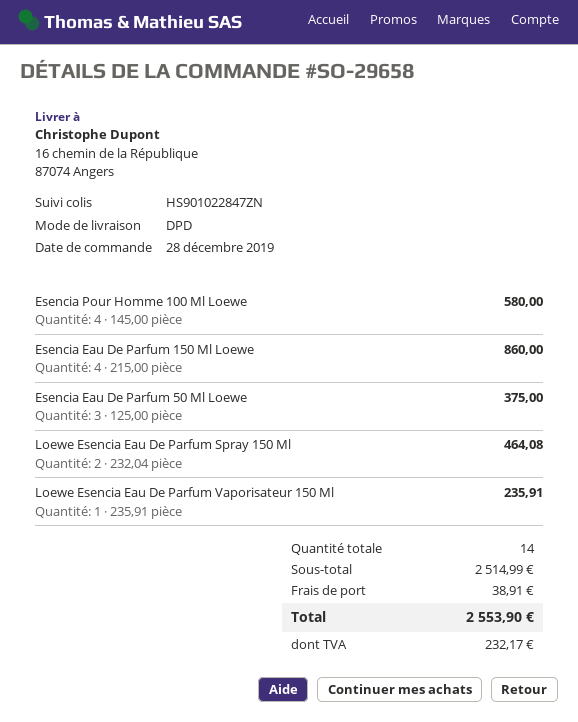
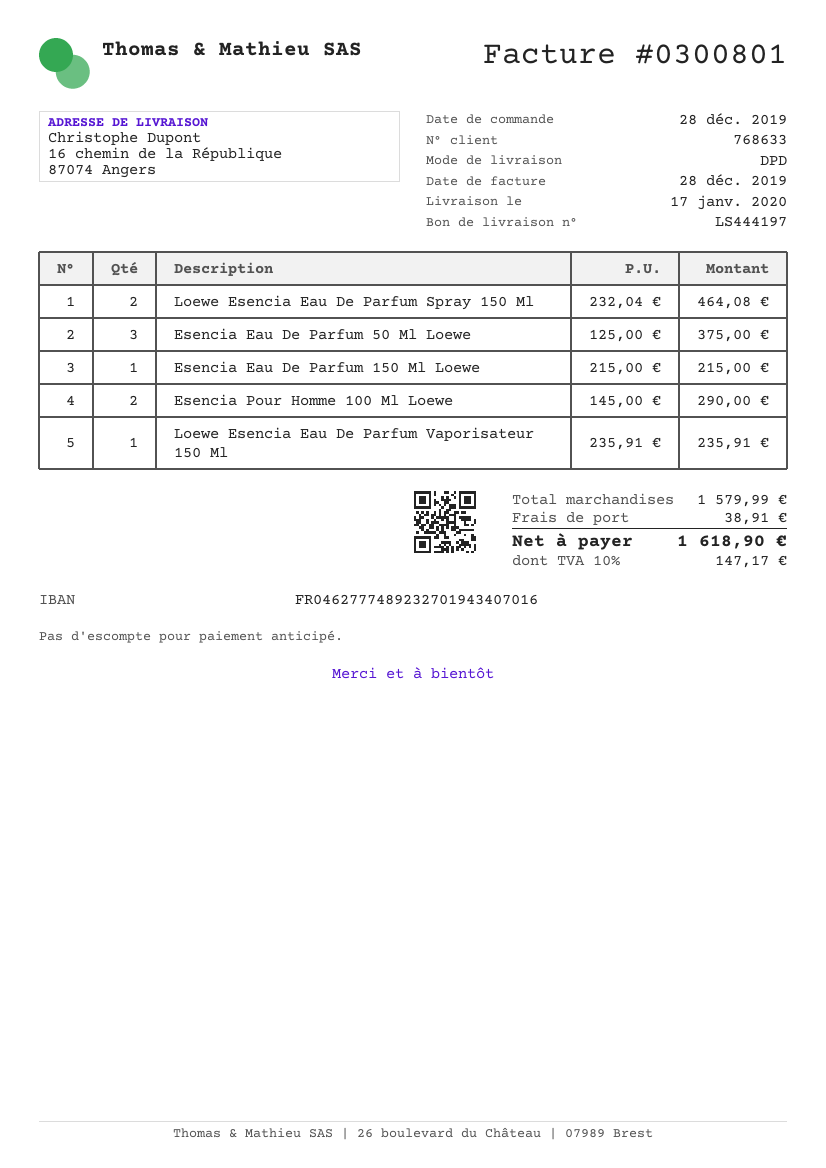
Esencia Pour Homme 100 Ml Loewe: 4 x 145.00 = 580.00 -> 2 x 145.00 = 290.00
Esencia Eau De Parfum 150 Ml Loewe: 4 x 215.00 = 860.00 -> 1 x 215.00 = 215.00
subtotal: 2514.99 -> 1579.99
tax: 232.17 -> 147.17
total: 2553.90 -> 1618.90

